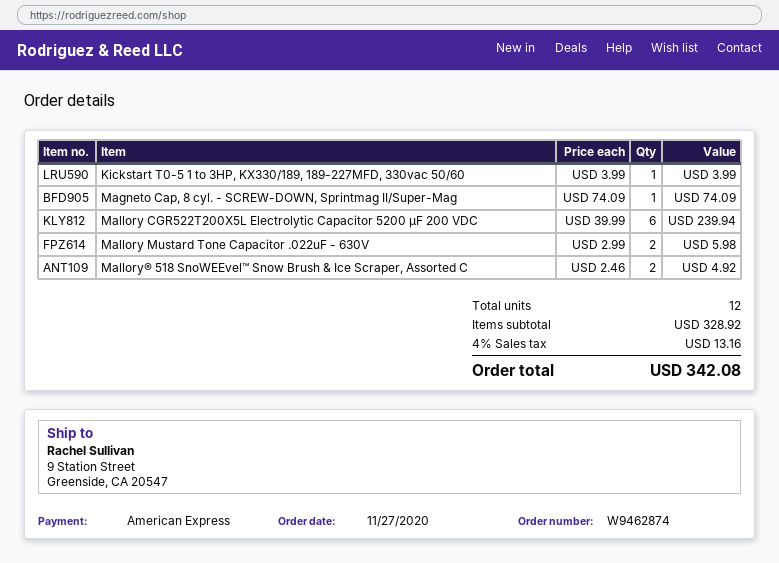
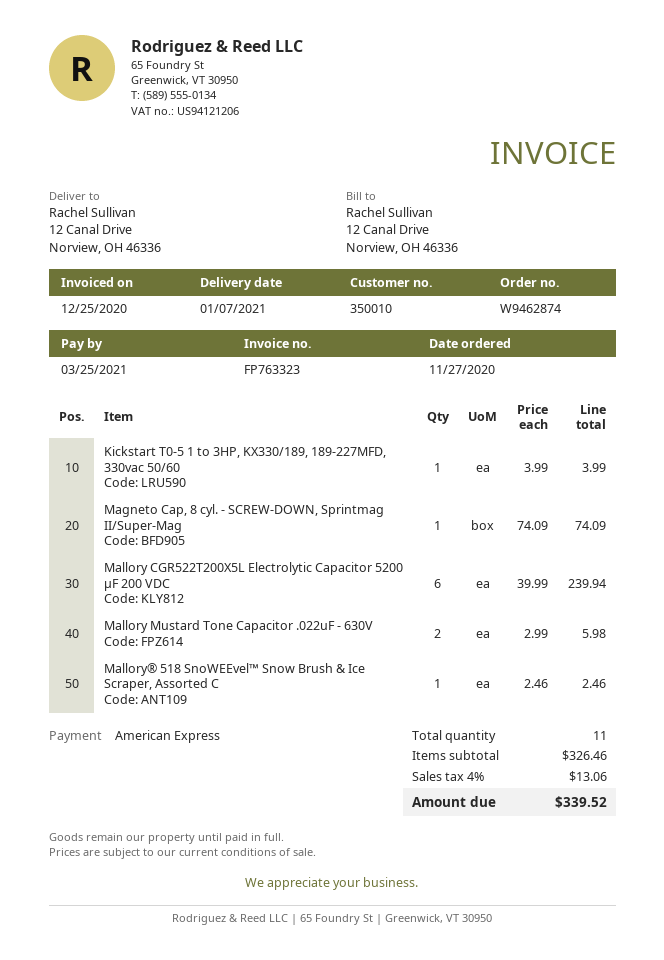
ship to: 9 Station Street, Greenside, CA 20547 -> 12 Canal Drive, Norview, OH 46336
Mallory® 518 SnoWEEvel™ Snow Brush & Ice Scraper, Assorted C: 2 x 2.46 = 4.92 -> 1 x 2.46 = 2.46
total quantity: 12 -> 11
subtotal: 328.92 -> 326.46
tax: 4% = 13.16 -> 4% = 13.06
total: 342.08 -> 339.52

